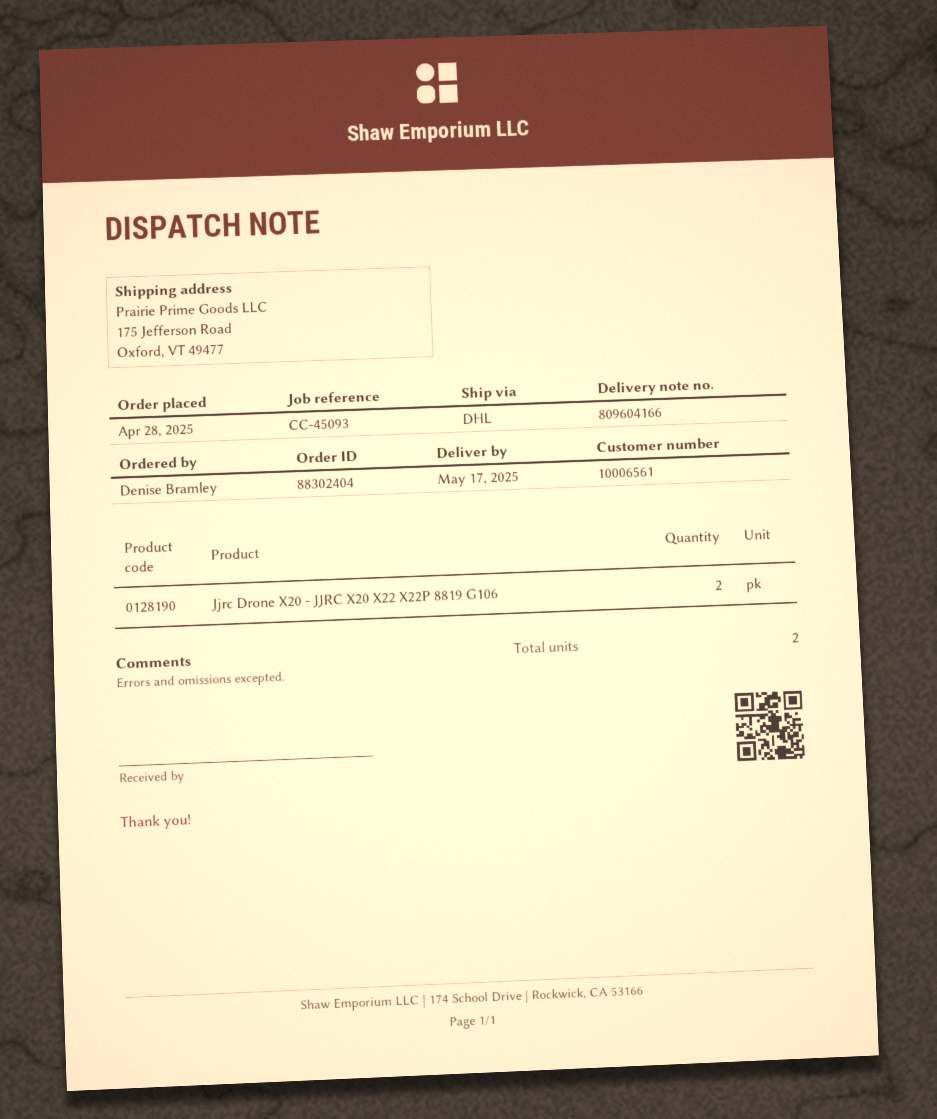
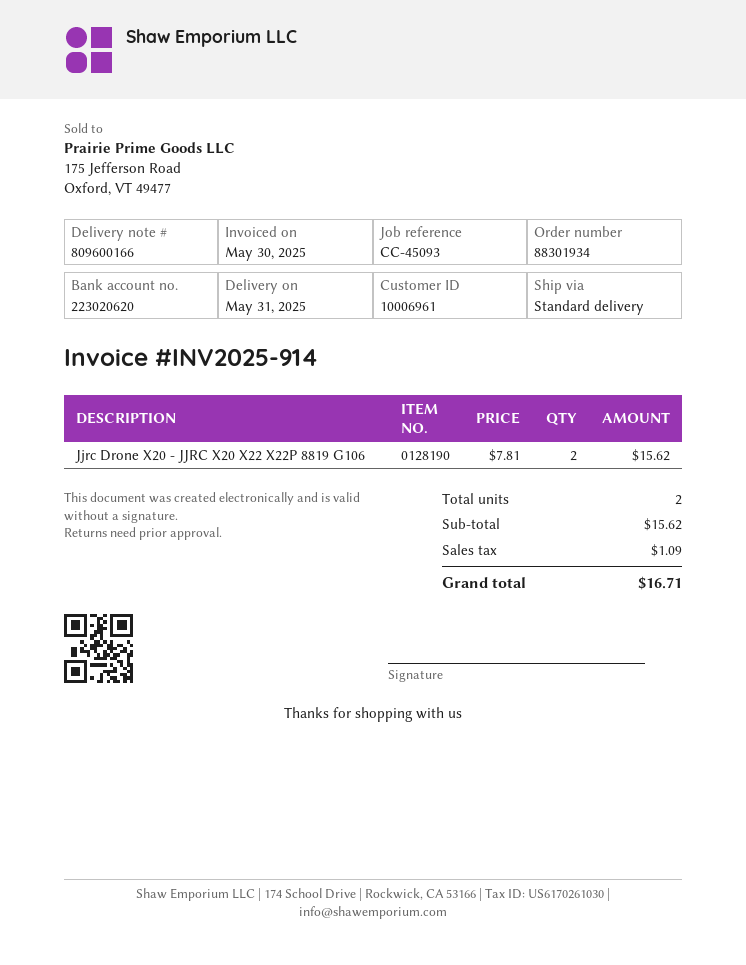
order number: 88302404 -> 88301934
delivery note number: 809604166 -> 809600166
delivery date: 2025-05-17 -> 2025-05-31
customer number: 10006561 -> 10006961
shipping method: DHL -> standard

